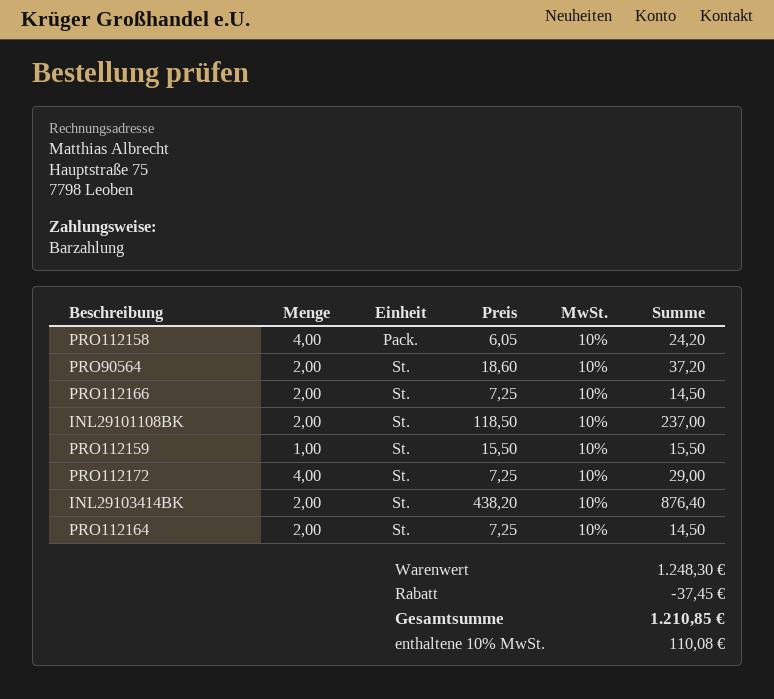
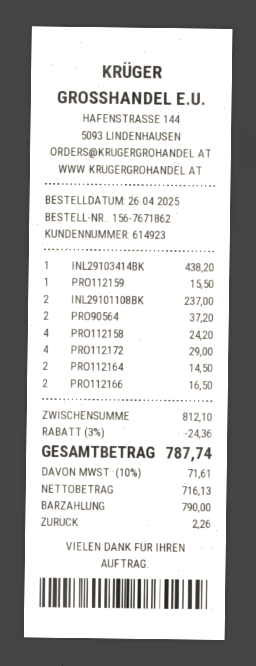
PRO112166: 2 for 14.50 -> 2 for 16.50
INL29103414BK: 2 for 876.40 -> 1 for 438.20
subtotal: 1248.30 -> 812.10
discount: 37.45 -> 24.36
tax: 10% = 110.08 -> 10% = 71.61
total: 1210.85 -> 787.74

